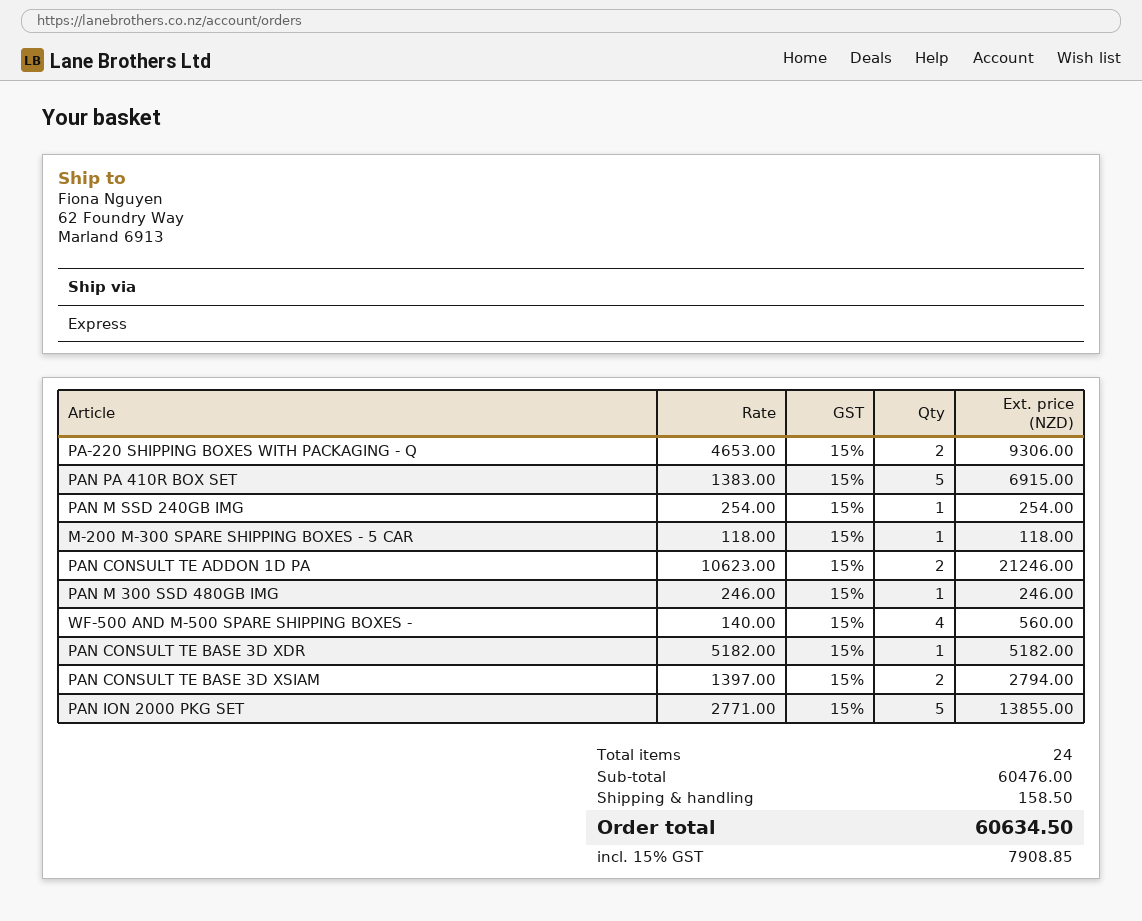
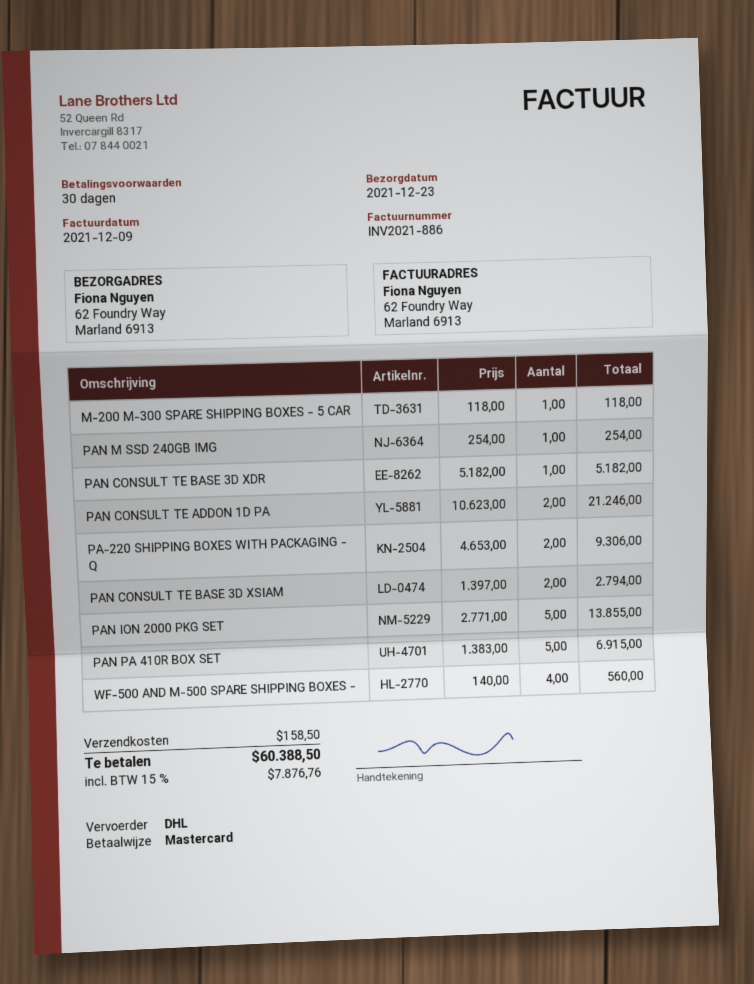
shipping method: express -> DHL
PAN M 300 SSD 480GB IMG: 1 x 246.00 = 246.00 -> none
tax: 15% = 7908.85 -> 15% = 7876.76
total: 60634.50 -> 60388.50

